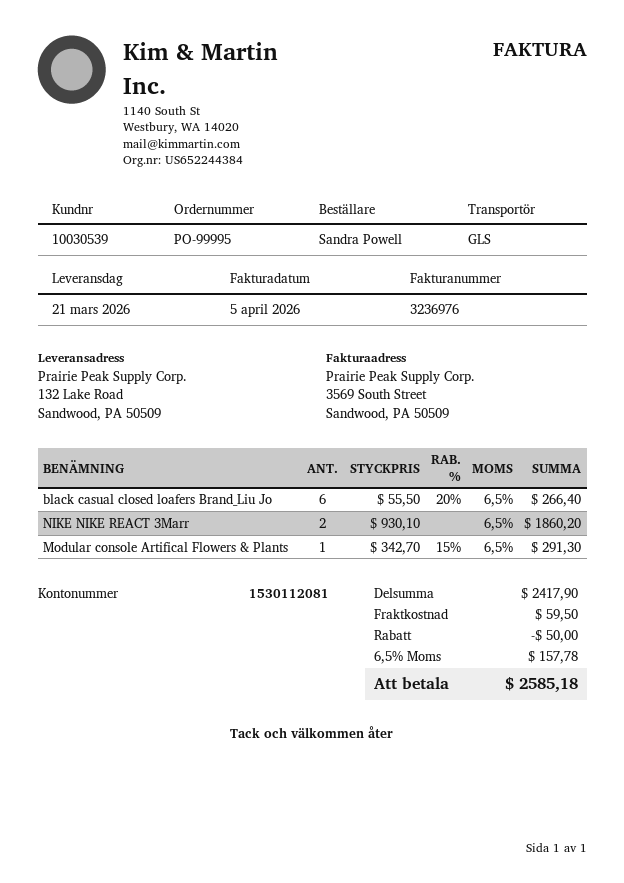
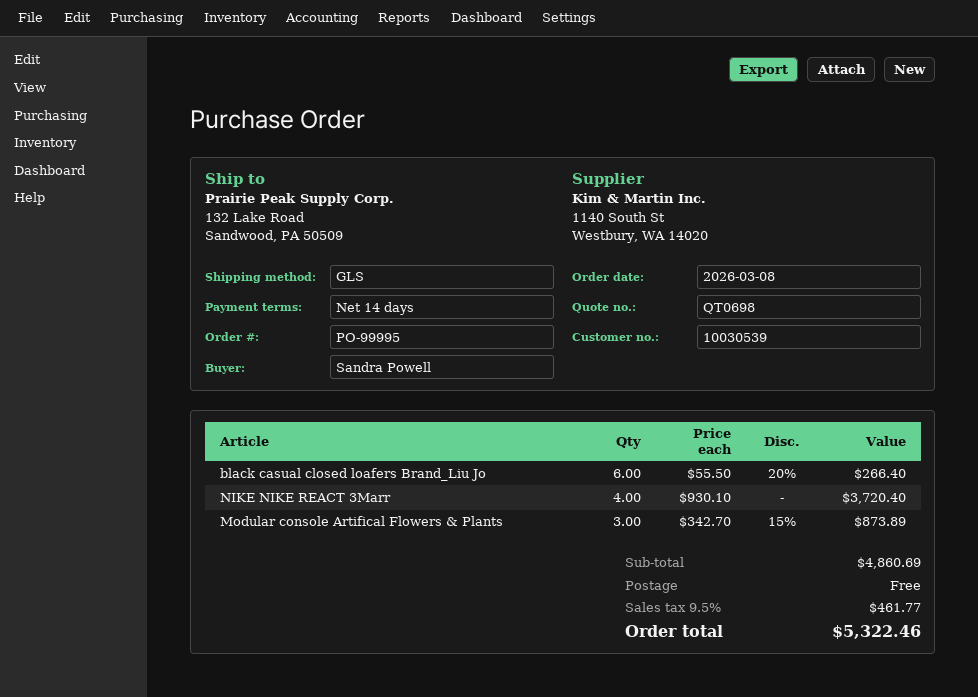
NIKE NIKE REACT 3Marr: 2 x 930.10 = 1860.20 -> 4 x 930.10 = 3720.40
Modular console Artifical Flowers & Plants: 1 x 342.70 - 15% = 291.30 -> 3 x 342.70 - 15% = 873.89
subtotal: 2417.90 -> 4860.69
discount: 50.00 -> none
shipping: 59.50 -> 0.00
tax: 6.5% = 157.78 -> 9.5% = 461.77
total: 2585.18 -> 5322.46

